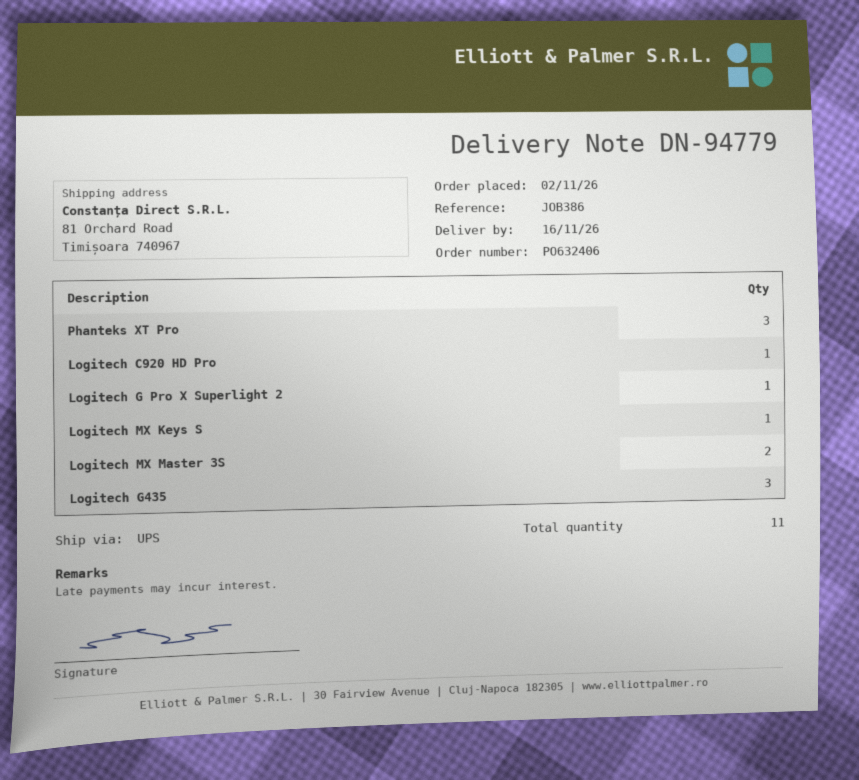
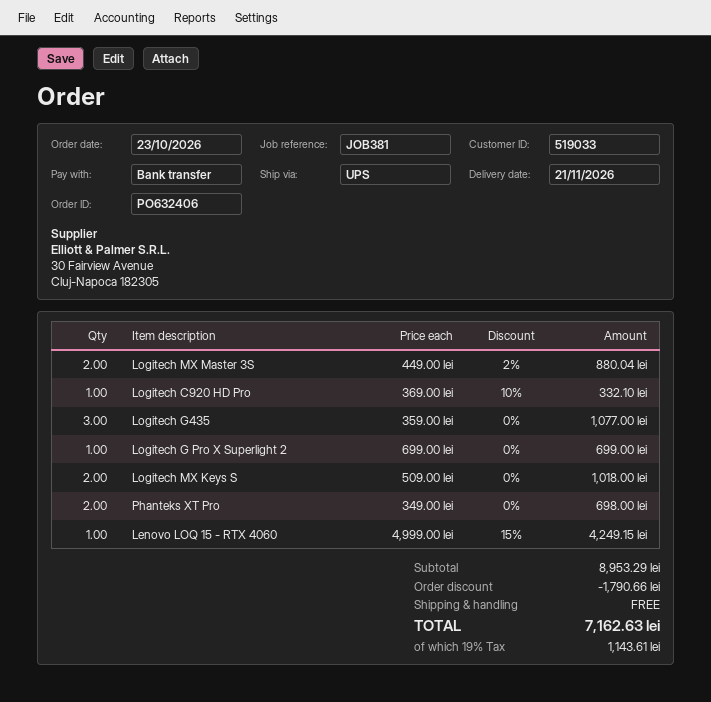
order date: 2026-11-02 -> 2026-10-23
delivery date: 2026-11-16 -> 2026-11-21
reference: JOB386 -> JOB381
Phanteks XT Pro: 3 -> 2
Logitech MX Keys S: 1 -> 2
Lenovo LOQ 15 - RTX 4060: none -> 1

